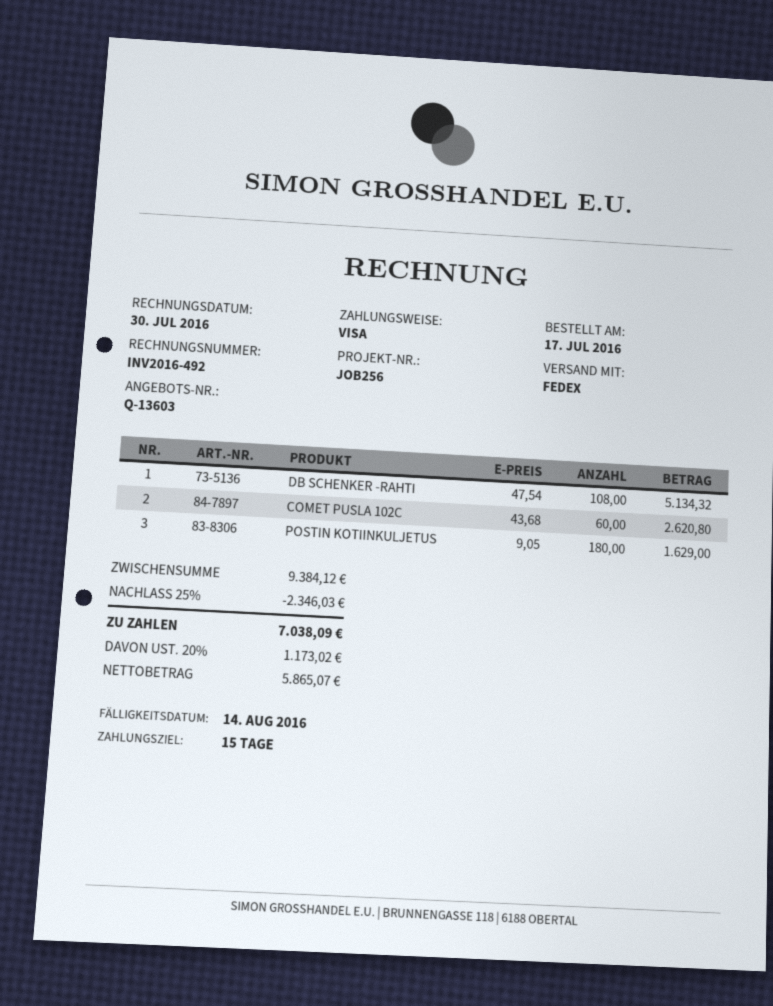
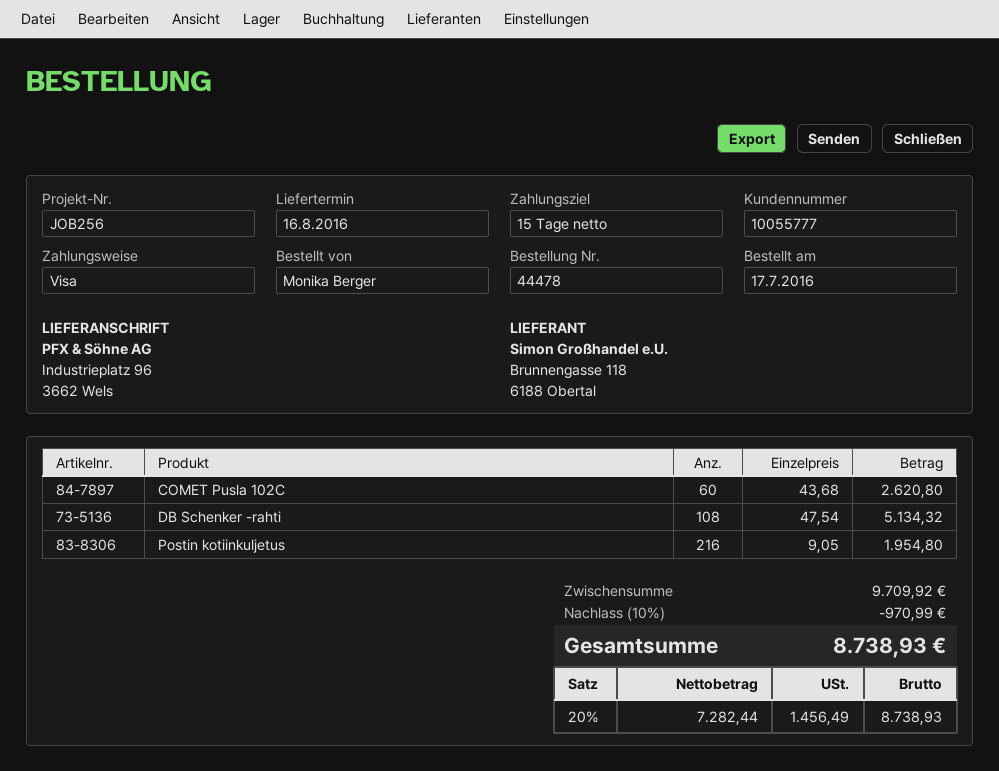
POSTIN KOTIINKULJETUS: 180 x 9.05 = 1629.00 -> 216 x 9.05 = 1954.80
subtotal: 9384.12 -> 9709.92
discount: 25% = 2346.03 -> 10% = 970.99
net: 5865.07 -> 7282.44
tax: 20% = 1173.02 -> 20% = 1456.49
total: 7038.09 -> 8738.93

